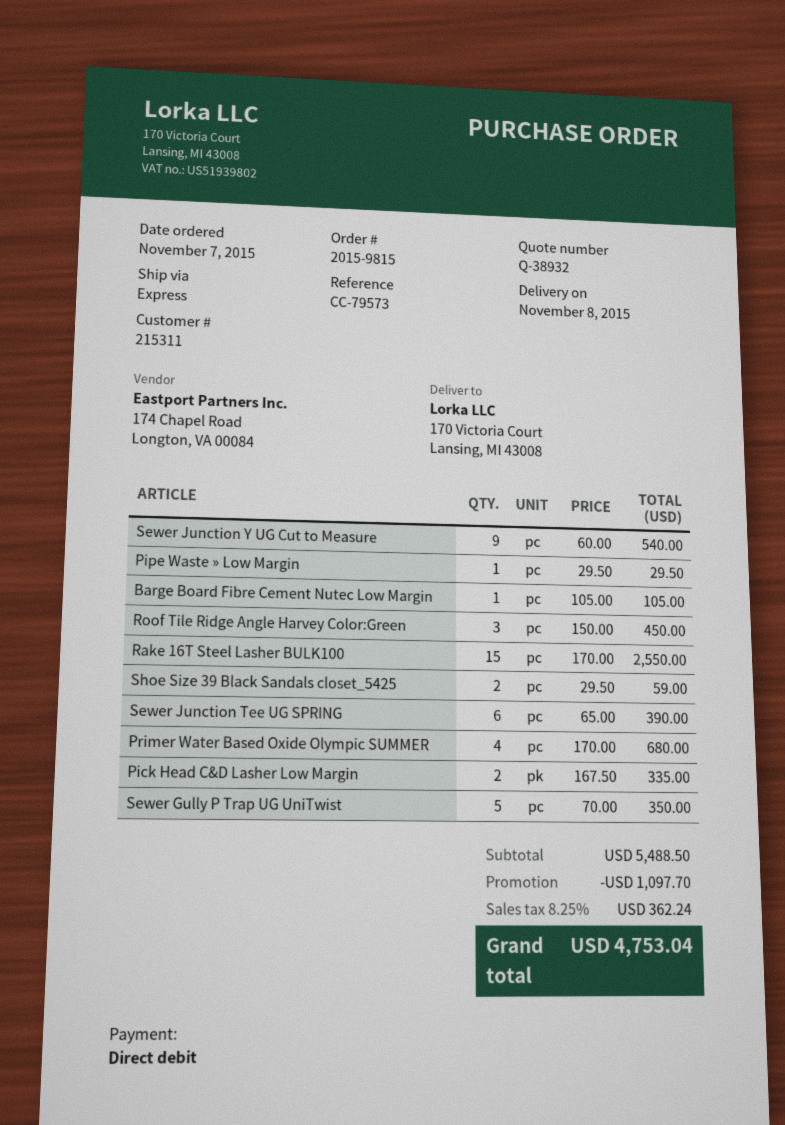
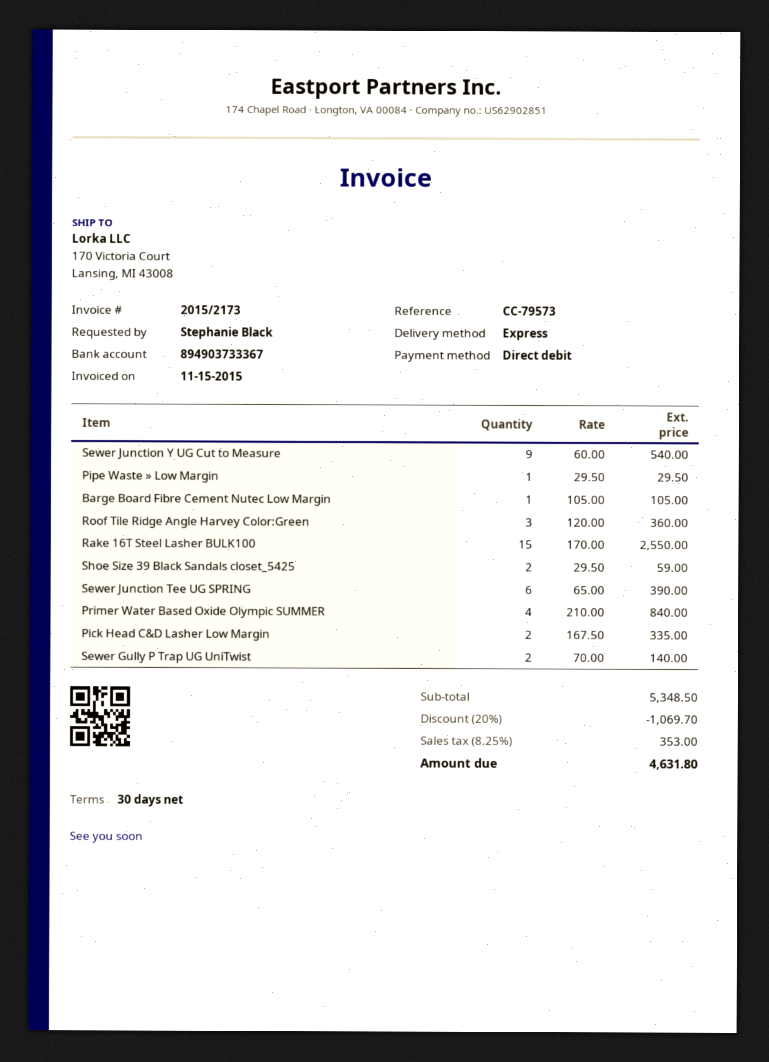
Roof Tile Ridge Angle Harvey Color:Green: 3 x 150.00 = 450.00 -> 3 x 120.00 = 360.00
Primer Water Based Oxide Olympic SUMMER: 4 x 170.00 = 680.00 -> 4 x 210.00 = 840.00
Sewer Gully P Trap UG UniTwist: 5 x 70.00 = 350.00 -> 2 x 70.00 = 140.00
subtotal: 5488.50 -> 5348.50
discount: 1097.70 -> 1069.70
tax: 8.25% = 362.24 -> 8.25% = 353.00
total: 4753.04 -> 4631.80

